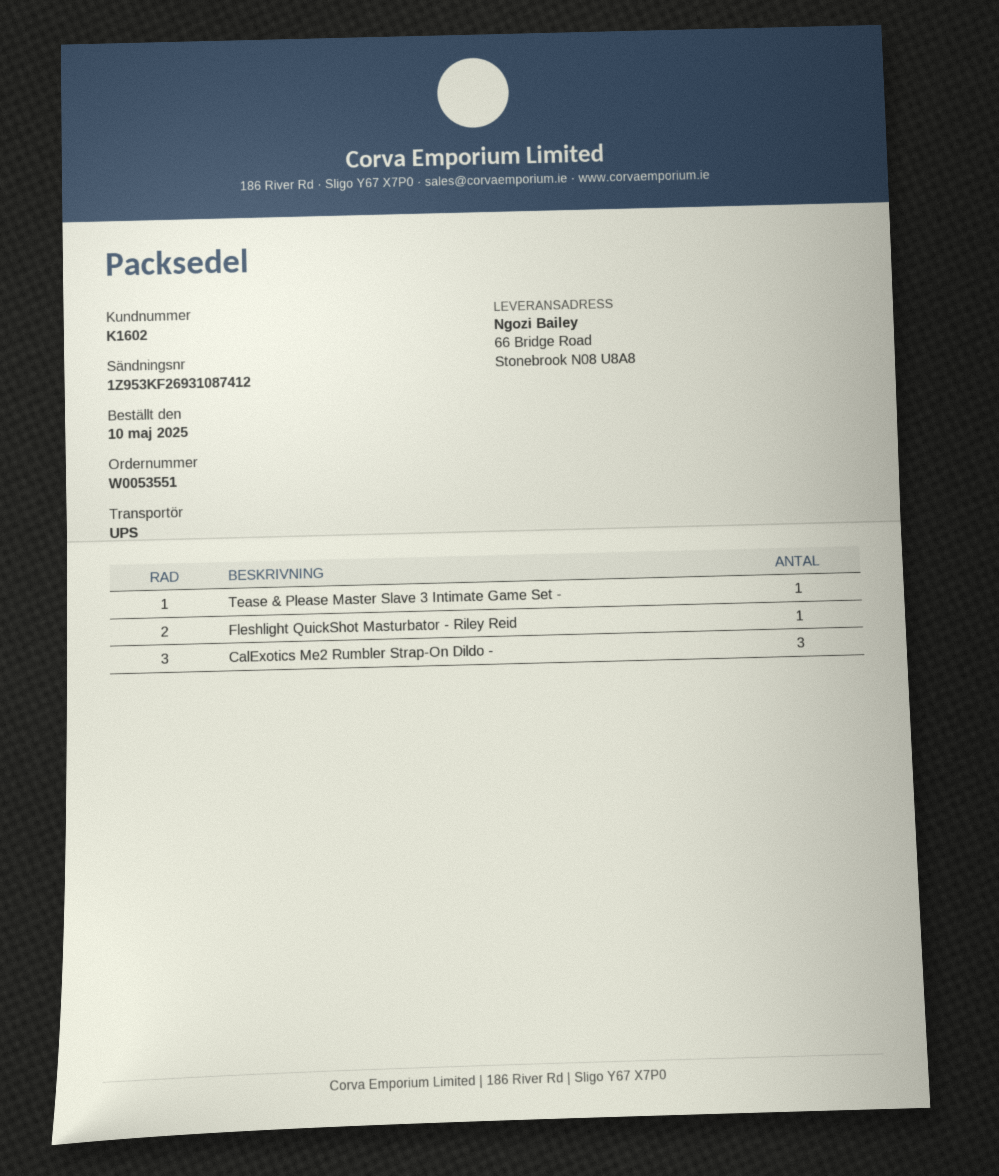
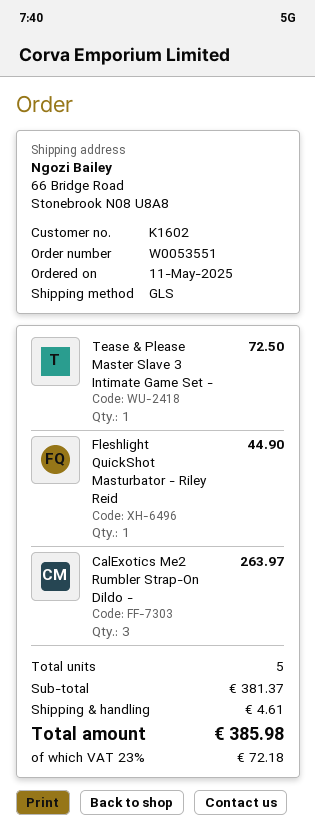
order date: 2025-05-10 -> 2025-05-11
shipping method: UPS -> GLS

